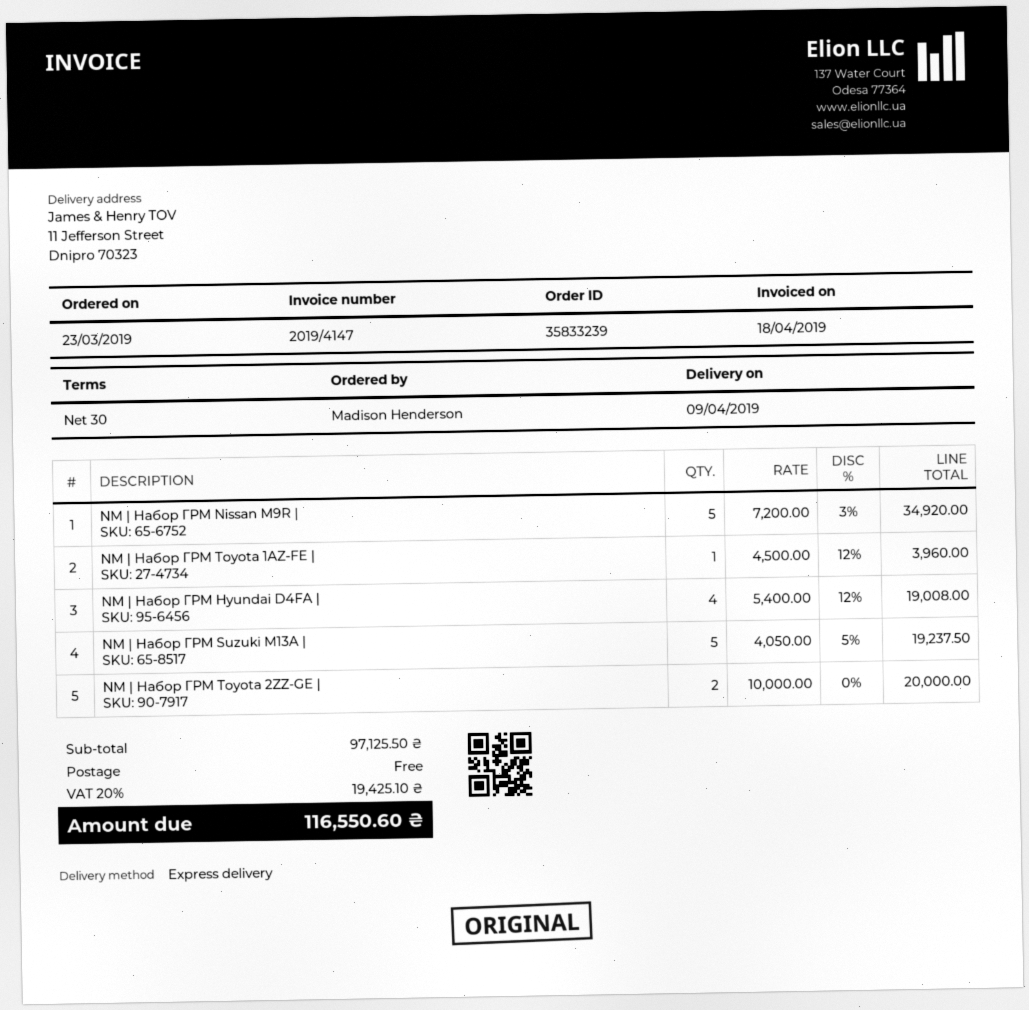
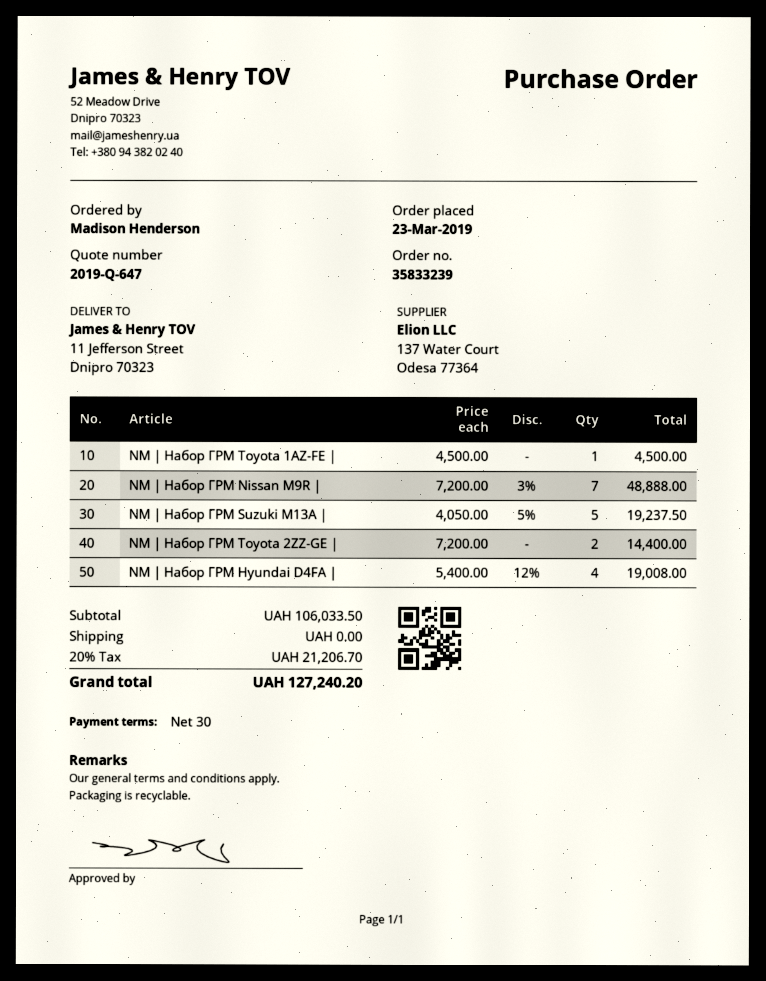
NM | Набор ГРМ Nissan M9R |: 5 x 7200.00 - 3% = 34920.00 -> 7 x 7200.00 - 3% = 48888.00
NM | Набор ГРМ Toyota 1AZ-FE |: 1 x 4500.00 - 12% = 3960.00 -> 1 x 4500.00 = 4500.00
NM | Набор ГРМ Toyota 2ZZ-GE |: 2 x 10000.00 = 20000.00 -> 2 x 7200.00 = 14400.00
subtotal: 97125.50 -> 106033.50
tax: 20% = 19425.10 -> 20% = 21206.70
total: 116550.60 -> 127240.20

